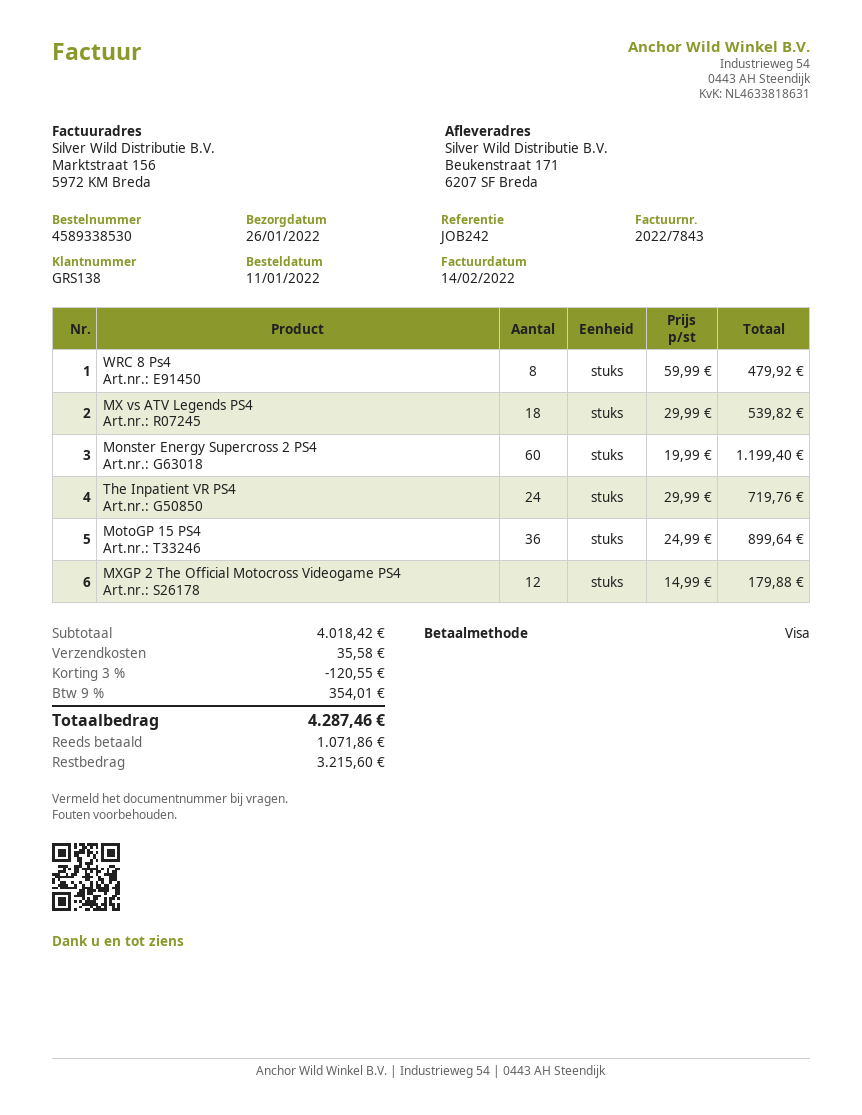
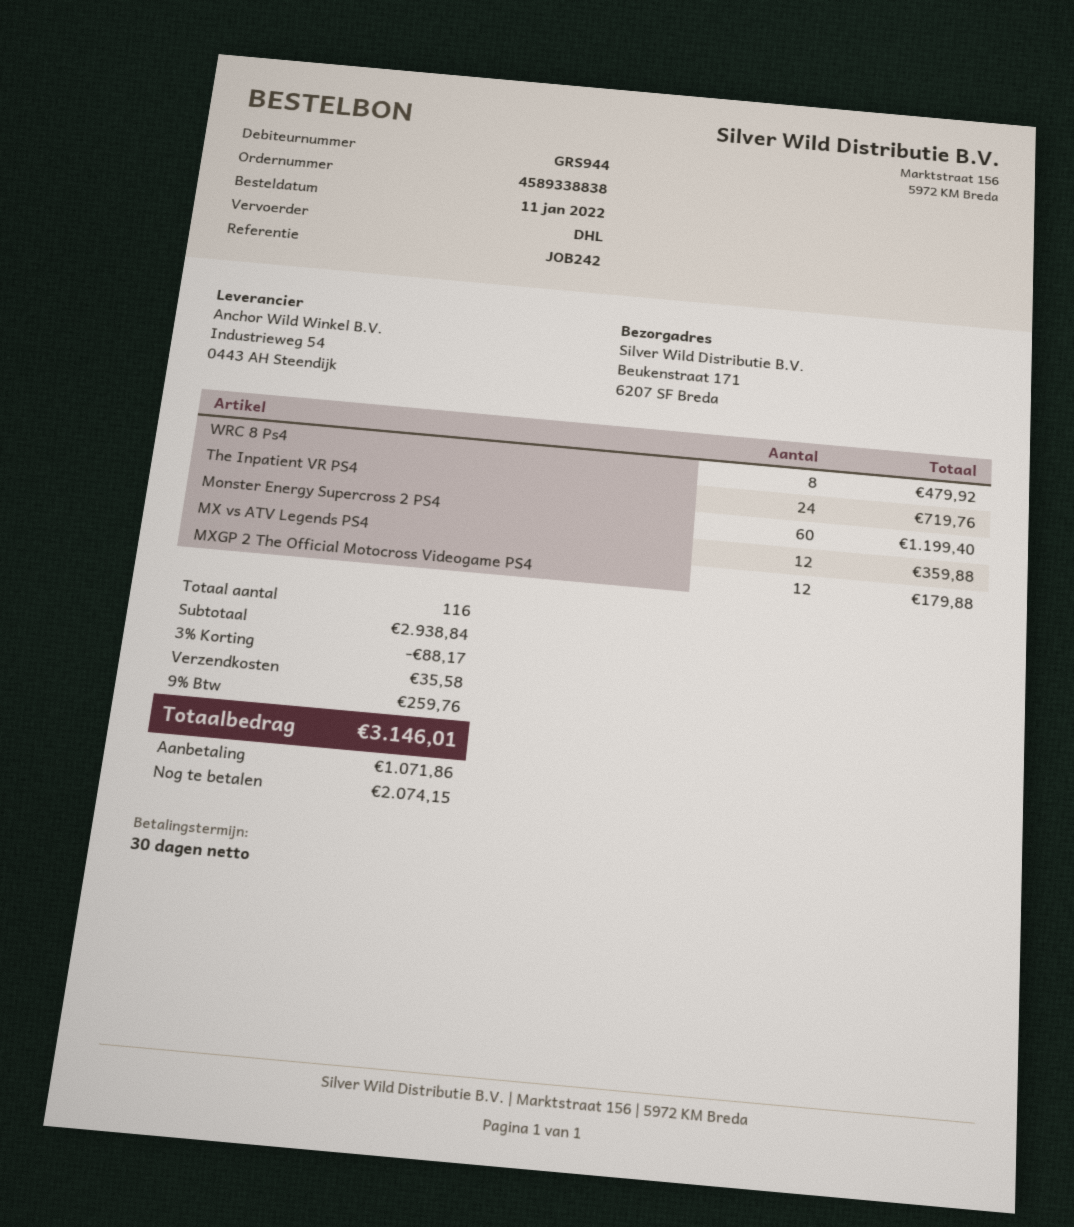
order number: 4589338530 -> 4589338838
customer number: GRS138 -> GRS944
MX vs ATV Legends PS4: 18 for 539.82 -> 12 for 359.88
MotoGP 15 PS4: 36 for 899.64 -> none
subtotal: 4018.42 -> 2938.84
discount: 3% = 120.55 -> 3% = 88.17
tax: 9% = 354.01 -> 9% = 259.76
total: 4287.46 -> 3146.01
balance: 3215.60 -> 2074.15

